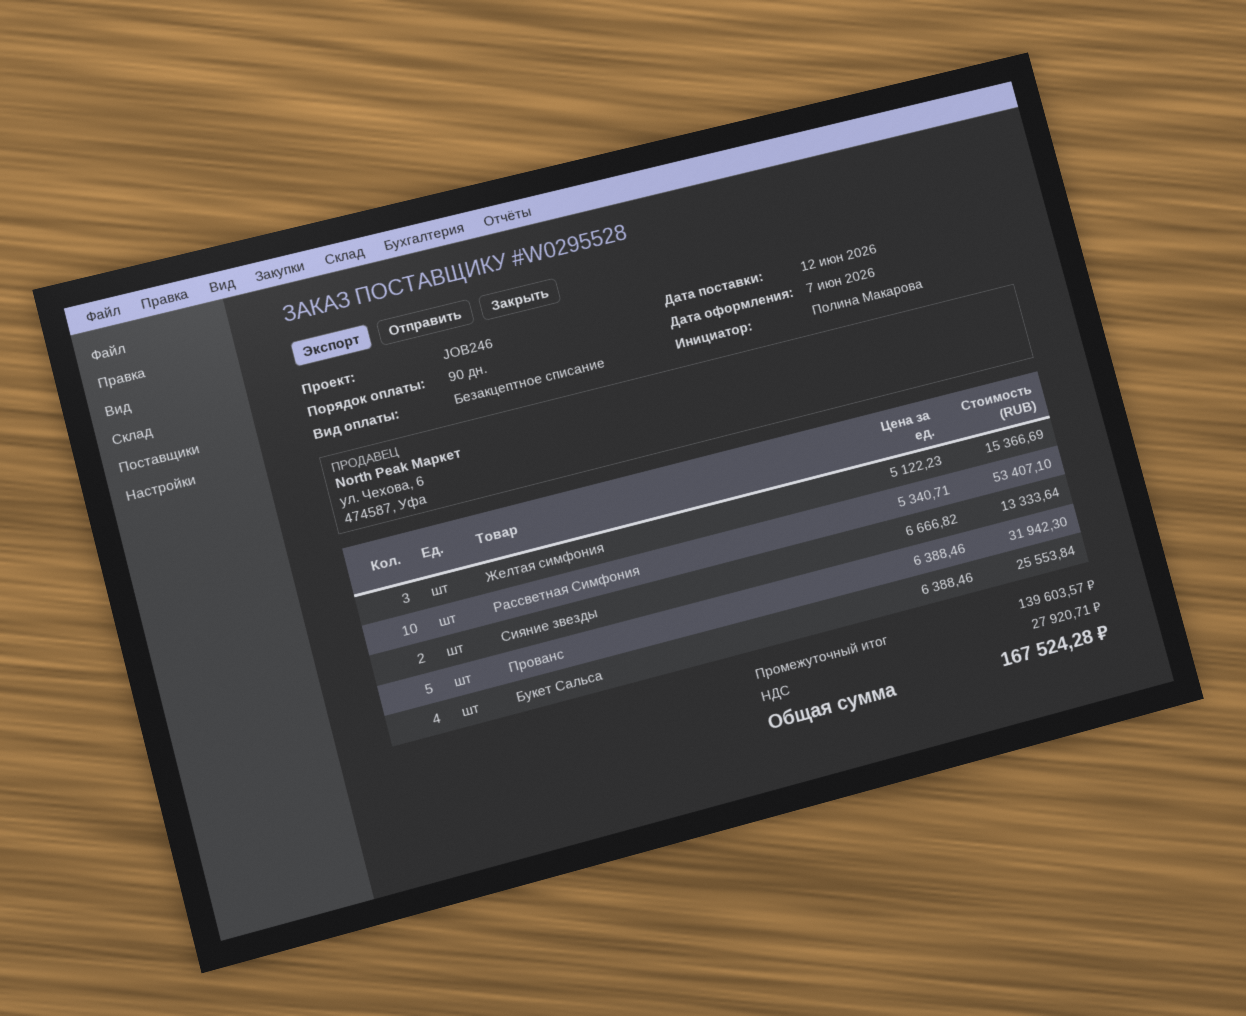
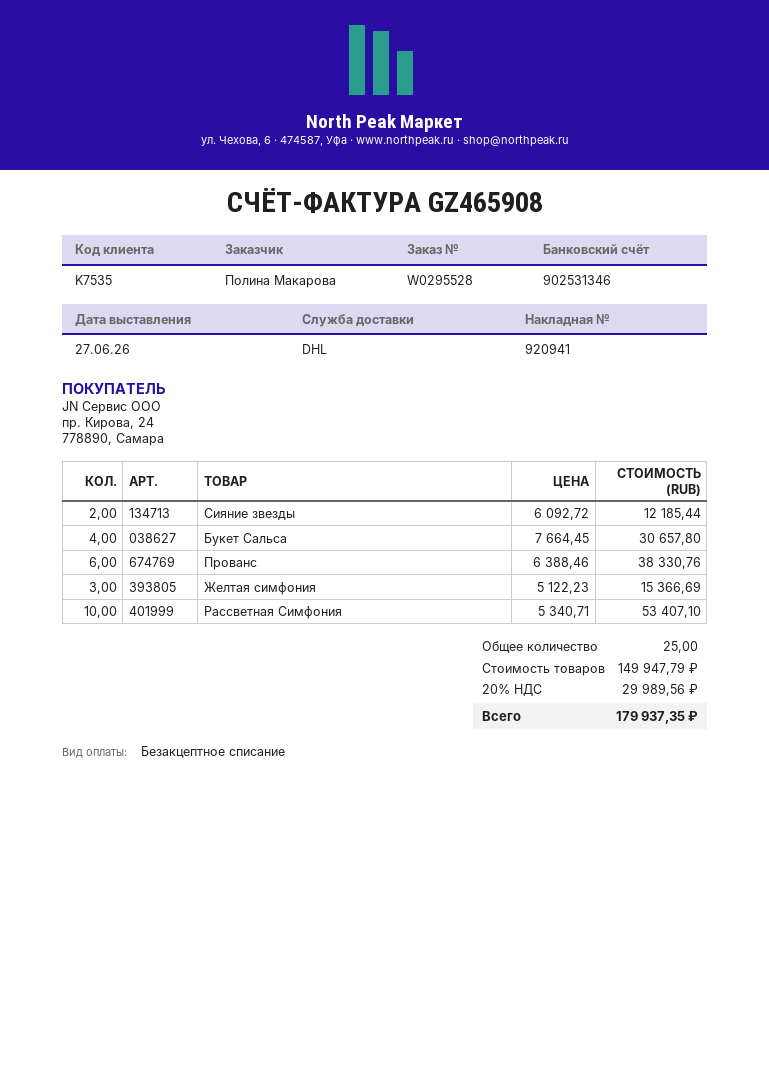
Сияние звезды: 2 x 6666.82 = 13333.64 -> 2 x 6092.72 = 12185.44
Прованс: 5 x 6388.46 = 31942.30 -> 6 x 6388.46 = 38330.76
Букет Сальса: 4 x 6388.46 = 25553.84 -> 4 x 7664.45 = 30657.80
subtotal: 139603.57 -> 149947.79
tax: 27920.71 -> 29989.56
total: 167524.28 -> 179937.35

